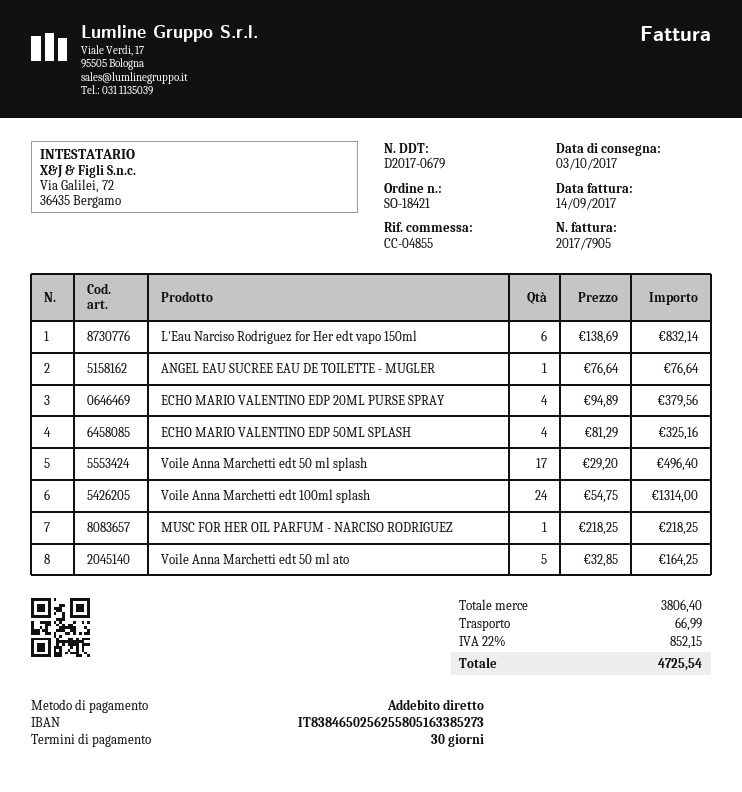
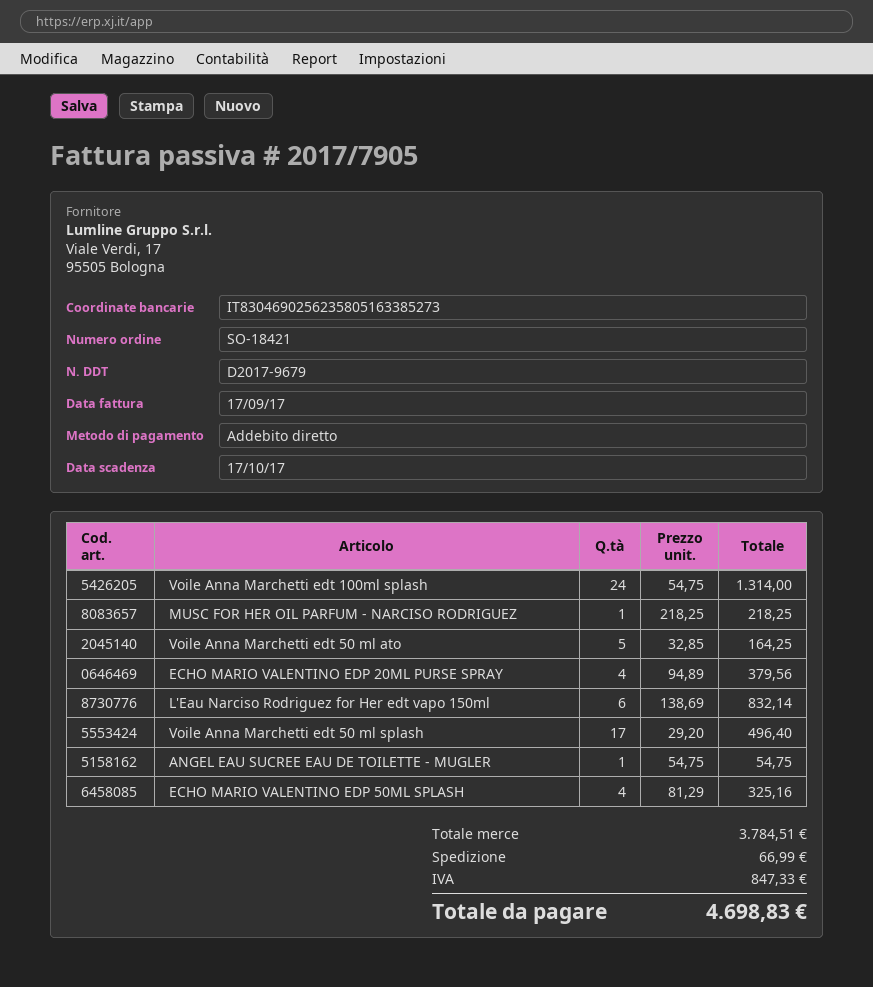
delivery note number: D2017-0679 -> D2017-9679
invoice date: 2017-09-14 -> 2017-09-17
bank account: IT8384650256255805163385273 -> IT8304690256235805163385273
ANGEL EAU SUCREE EAU DE TOILETTE - MUGLER: 1 x 76.64 = 76.64 -> 1 x 54.75 = 54.75
subtotal: 3806.40 -> 3784.51
tax: 852.15 -> 847.33
total: 4725.54 -> 4698.83

